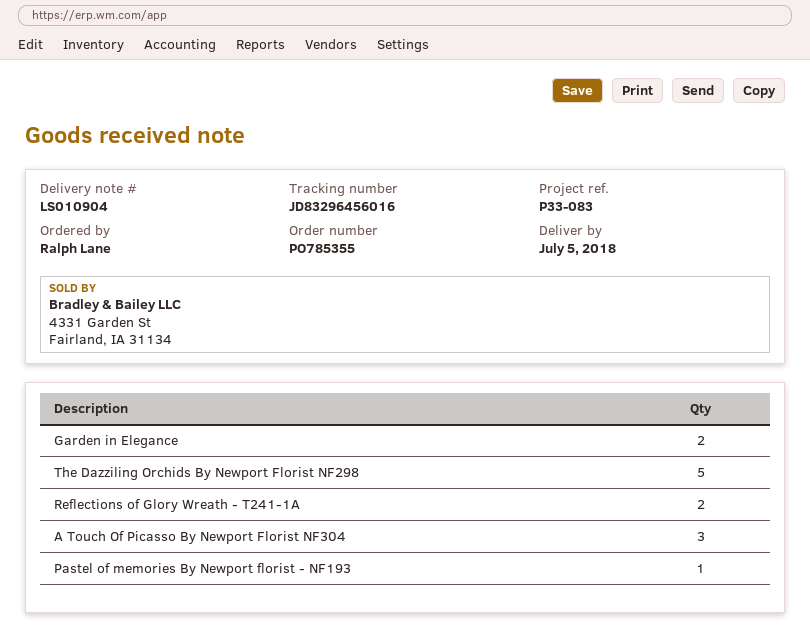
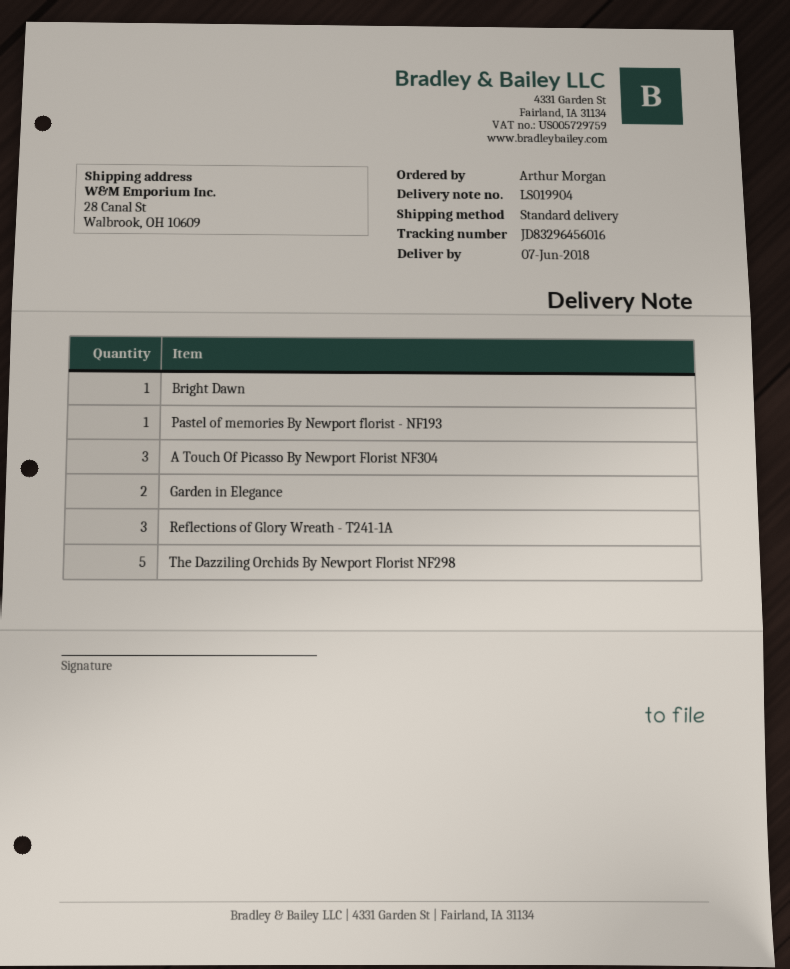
delivery note number: LS010904 -> LS019904
delivery date: 2018-07-05 -> 2018-06-07
ordered by: Ralph Lane -> Arthur Morgan
Reflections of Glory Wreath - T241-1A: 2 -> 3
Bright Dawn: none -> 1

